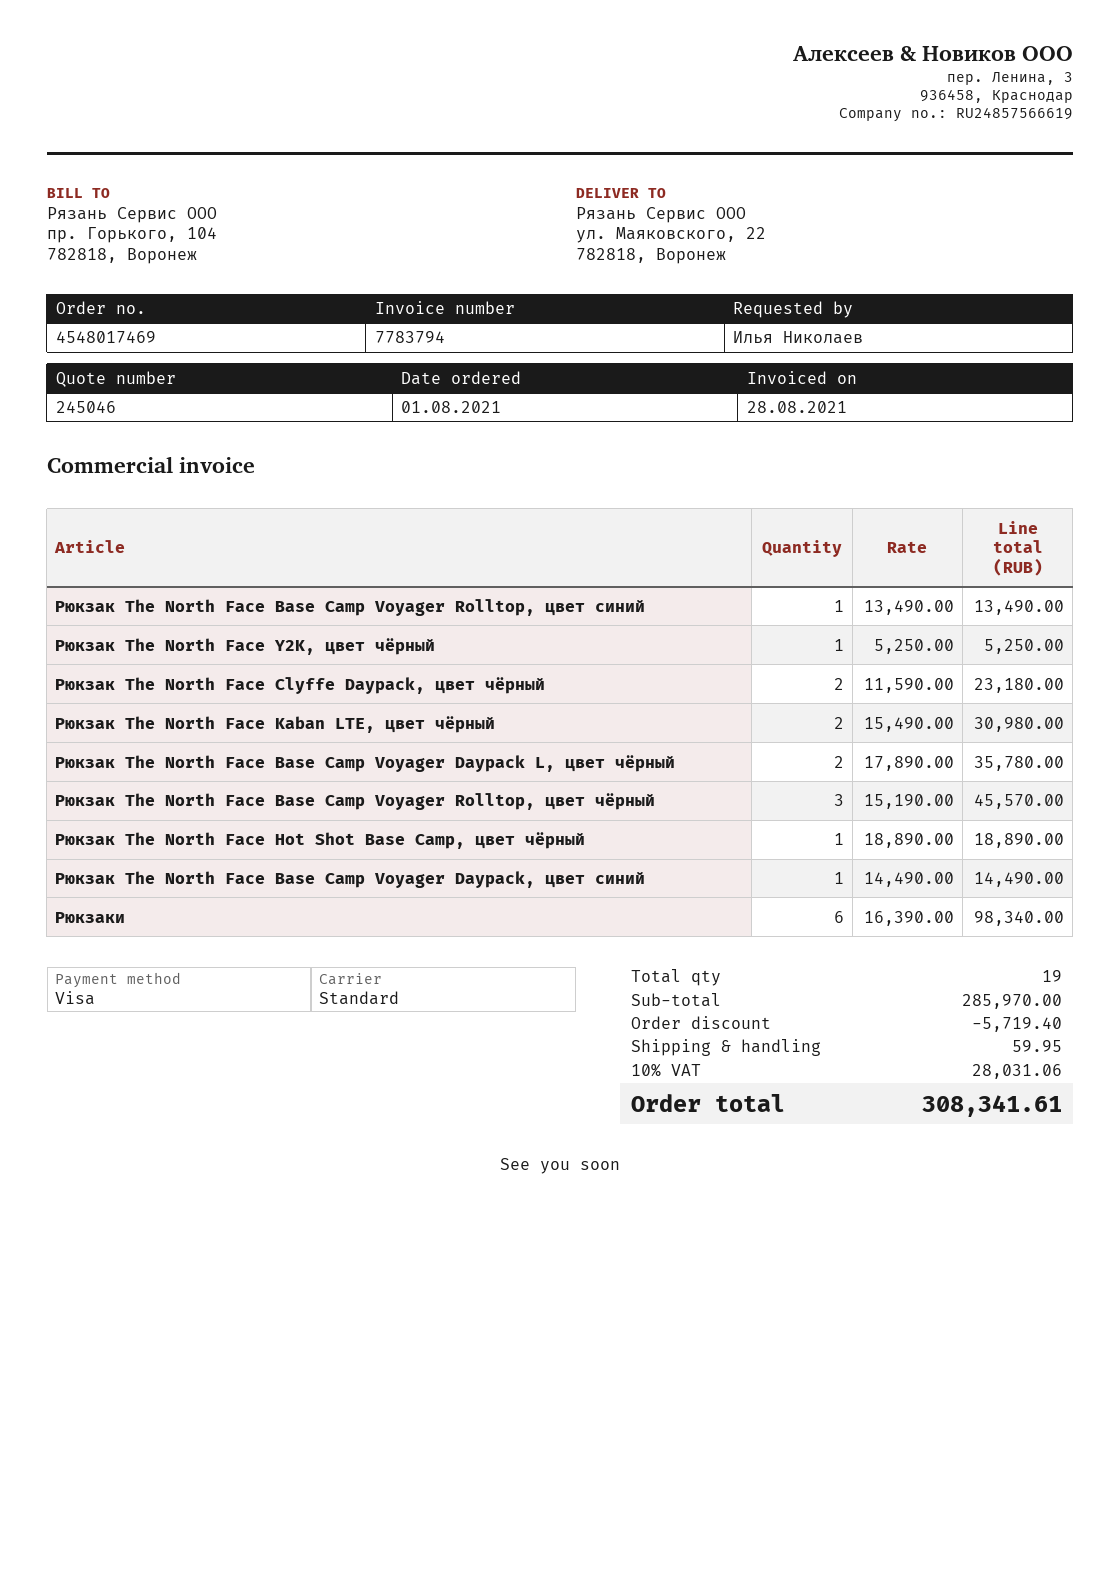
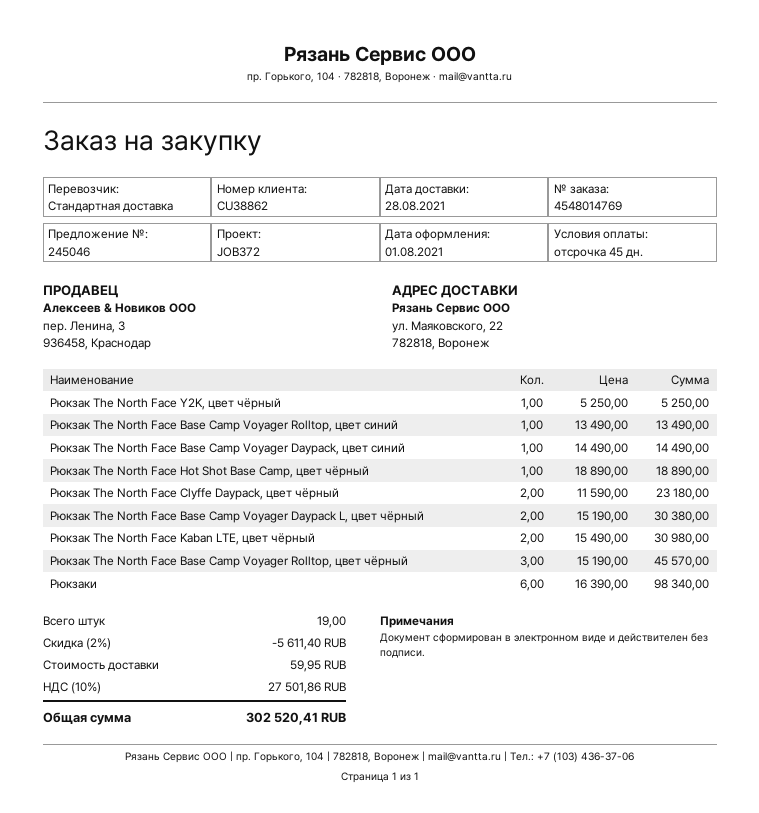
order number: 4548017469 -> 4548014769
Рюкзак The North Face Base Camp Voyager Daypack L, цвет чёрный: 2 x 17890.00 = 35780.00 -> 2 x 15190.00 = 30380.00
discount: 5719.40 -> 5611.40
tax: 10% = 28031.06 -> 10% = 27501.86
total: 308341.61 -> 302520.41

